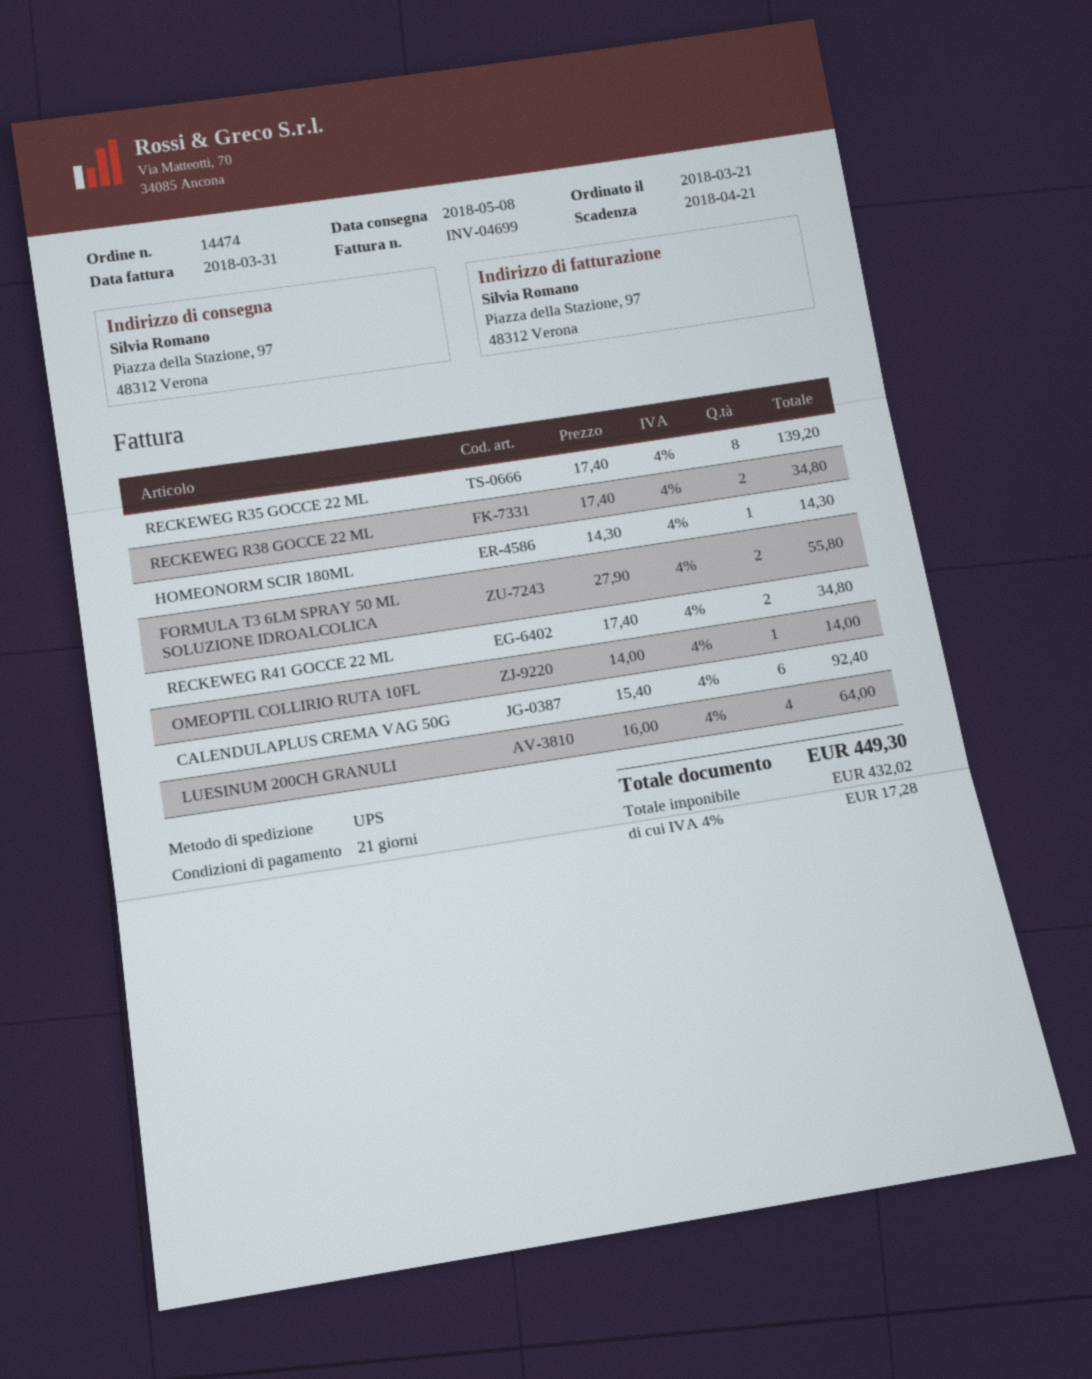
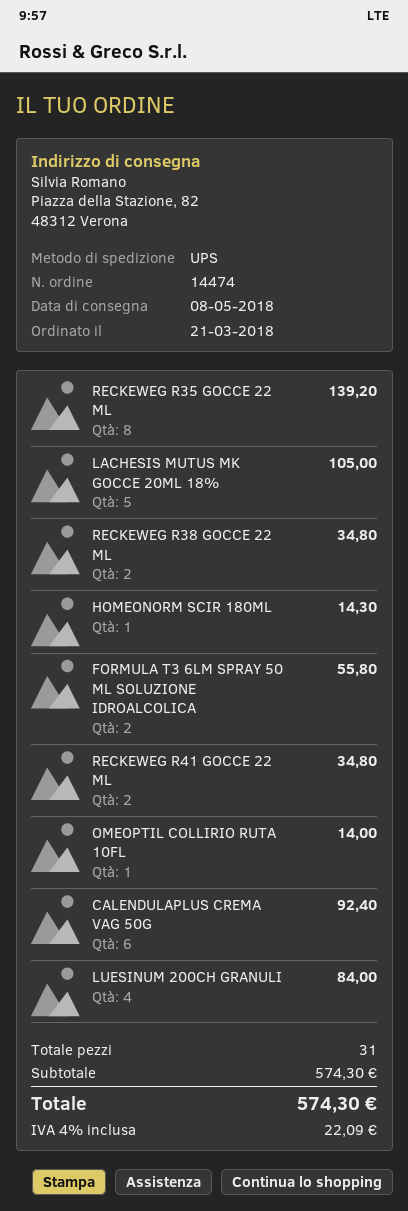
ship to: Piazza della Stazione, 97, 48312 Verona -> Piazza della Stazione, 82, 48312 Verona
LUESINUM 200CH GRANULI: 4 for 64.00 -> 4 for 84.00
LACHESIS MUTUS MK GOCCE 20ML 18%: none -> 5 for 105.00
tax: 4% = 17.28 -> 4% = 22.09
total: 449.30 -> 574.30

